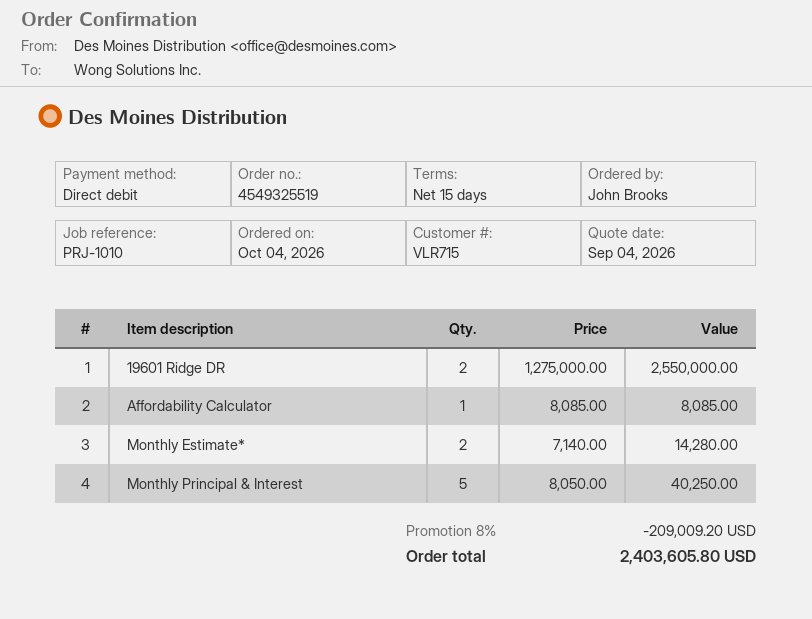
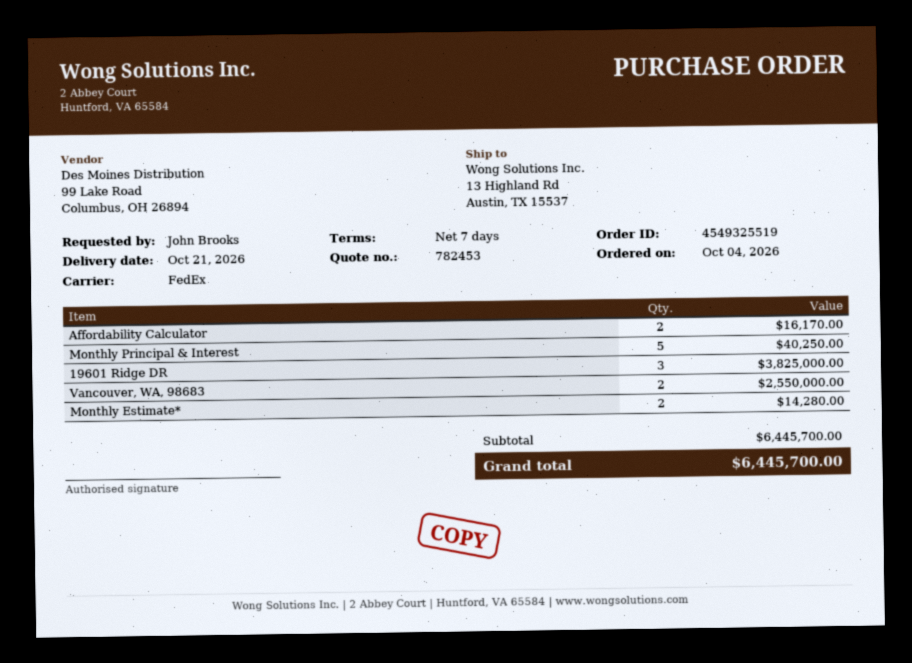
payment terms: 15 days -> 7 days
19601 Ridge DR: 2 for 2550000.00 -> 3 for 3825000.00
Affordability Calculator: 1 for 8085.00 -> 2 for 16170.00
Vancouver, WA, 98683: none -> 2 for 2550000.00
discount: 8% = 209009.20 -> none
total: 2403605.80 -> 6445700.00

